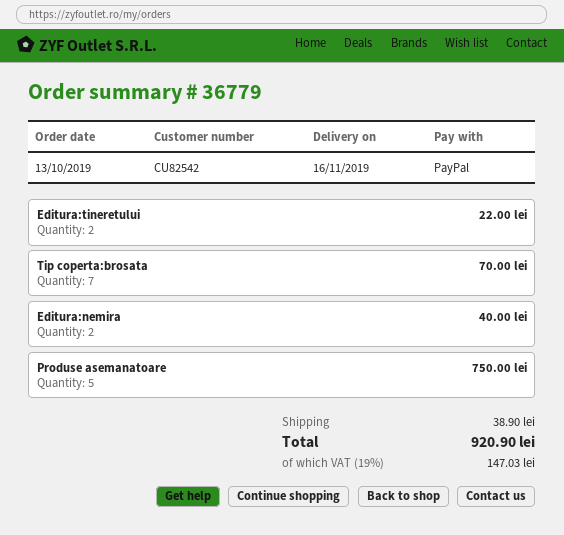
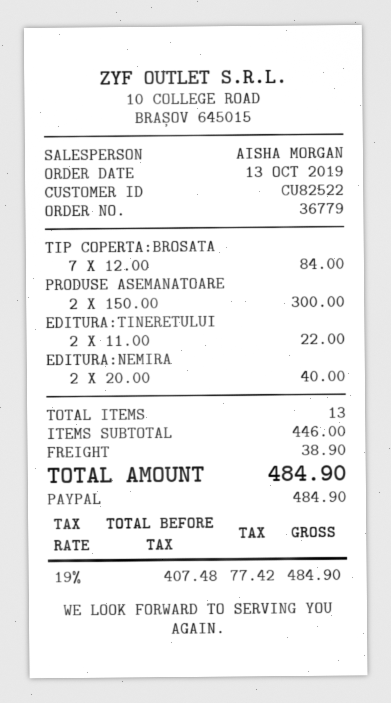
customer number: CU82542 -> CU82522
Tip coperta:brosata: 7 for 70.00 -> 7 for 84.00
Produse asemanatoare: 5 for 750.00 -> 2 for 300.00
tax: 19% = 147.03 -> 19% = 77.42
total: 920.90 -> 484.90

